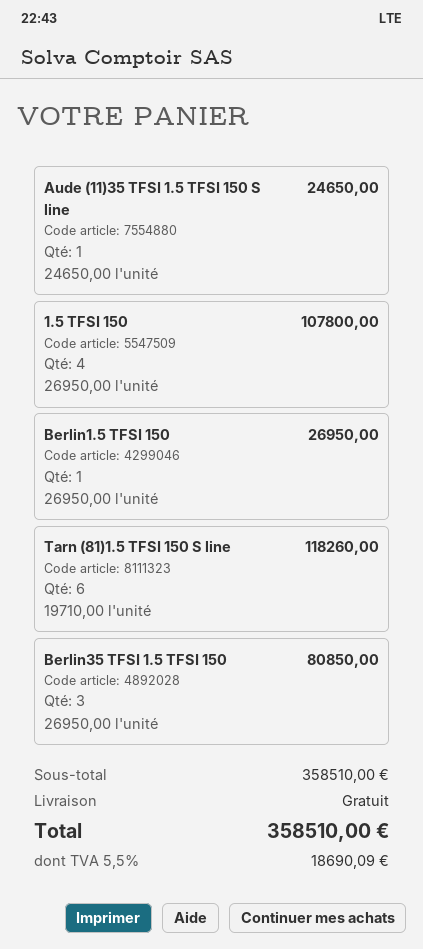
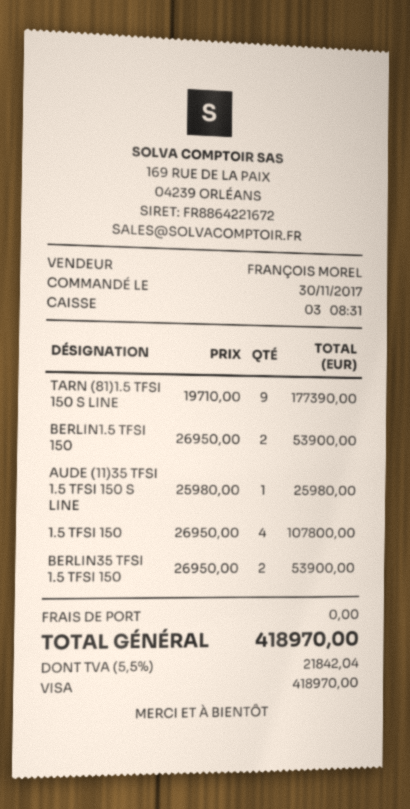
Aude (11)35 TFSI 1.5 TFSI 150 S line: 1 x 24650.00 = 24650.00 -> 1 x 25980.00 = 25980.00
Berlin1.5 TFSI 150: 1 x 26950.00 = 26950.00 -> 2 x 26950.00 = 53900.00
Tarn (81)1.5 TFSI 150 S line: 6 x 19710.00 = 118260.00 -> 9 x 19710.00 = 177390.00
Berlin35 TFSI 1.5 TFSI 150: 3 x 26950.00 = 80850.00 -> 2 x 26950.00 = 53900.00
tax: 5.5% = 18690.09 -> 5.5% = 21842.04
total: 358510.00 -> 418970.00

